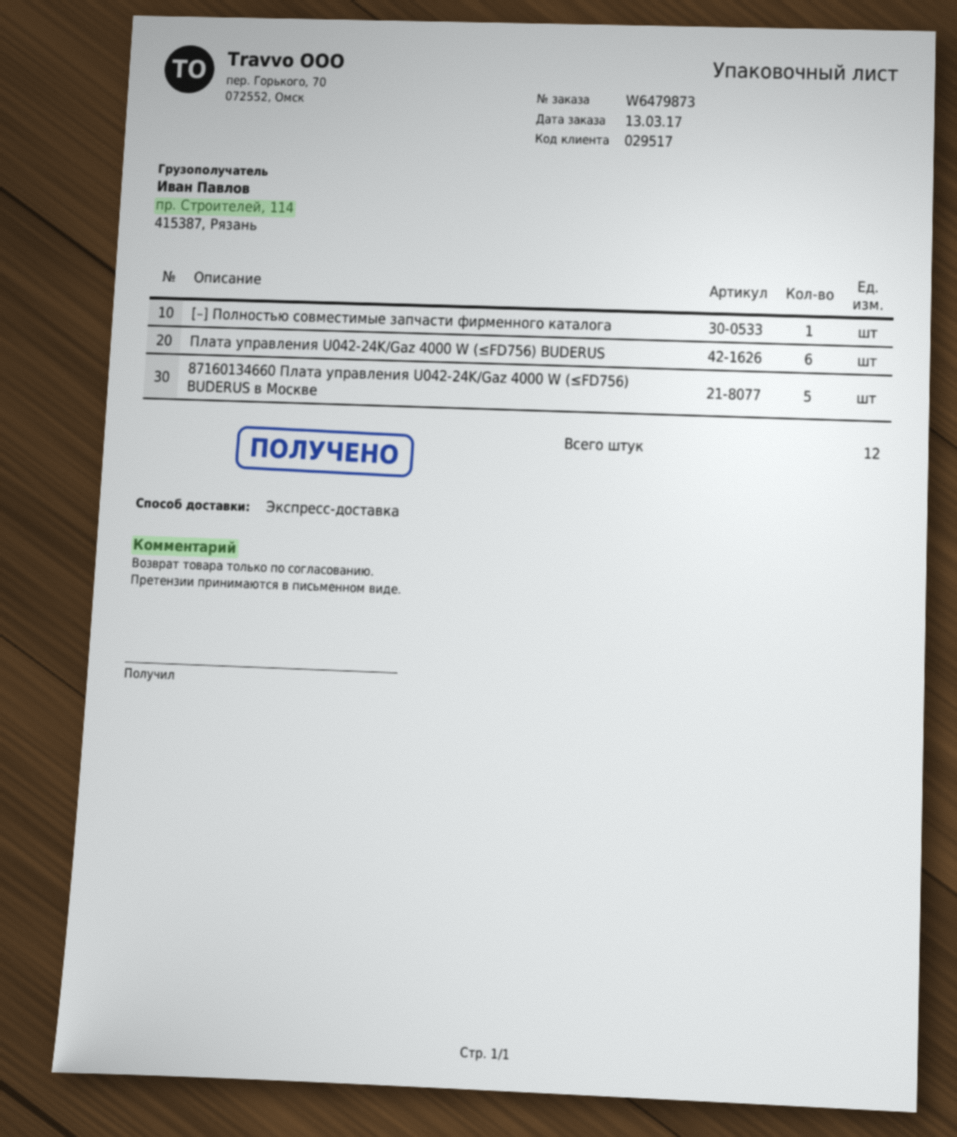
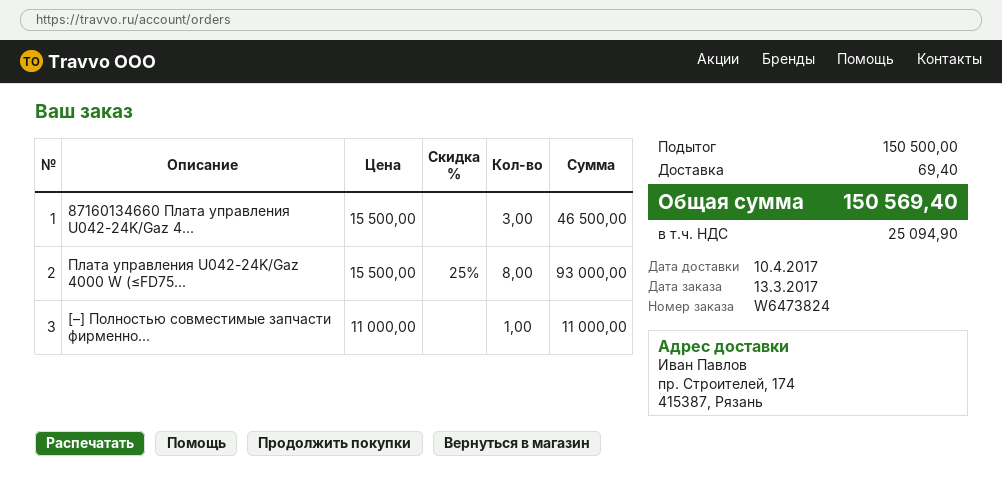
order number: W6479873 -> W6473824
ship to: пр. Строителей, 114, 415387, Рязань -> пр. Строителей, 174, 415387, Рязань
Плата управления U042-24K/Gaz 4000 W (≤FD756) BUDERUS: 6 -> 8
87160134660 Плата управления U042-24K/Gaz 4000 W (≤FD756) BUDERUS в Москве: 5 -> 3

